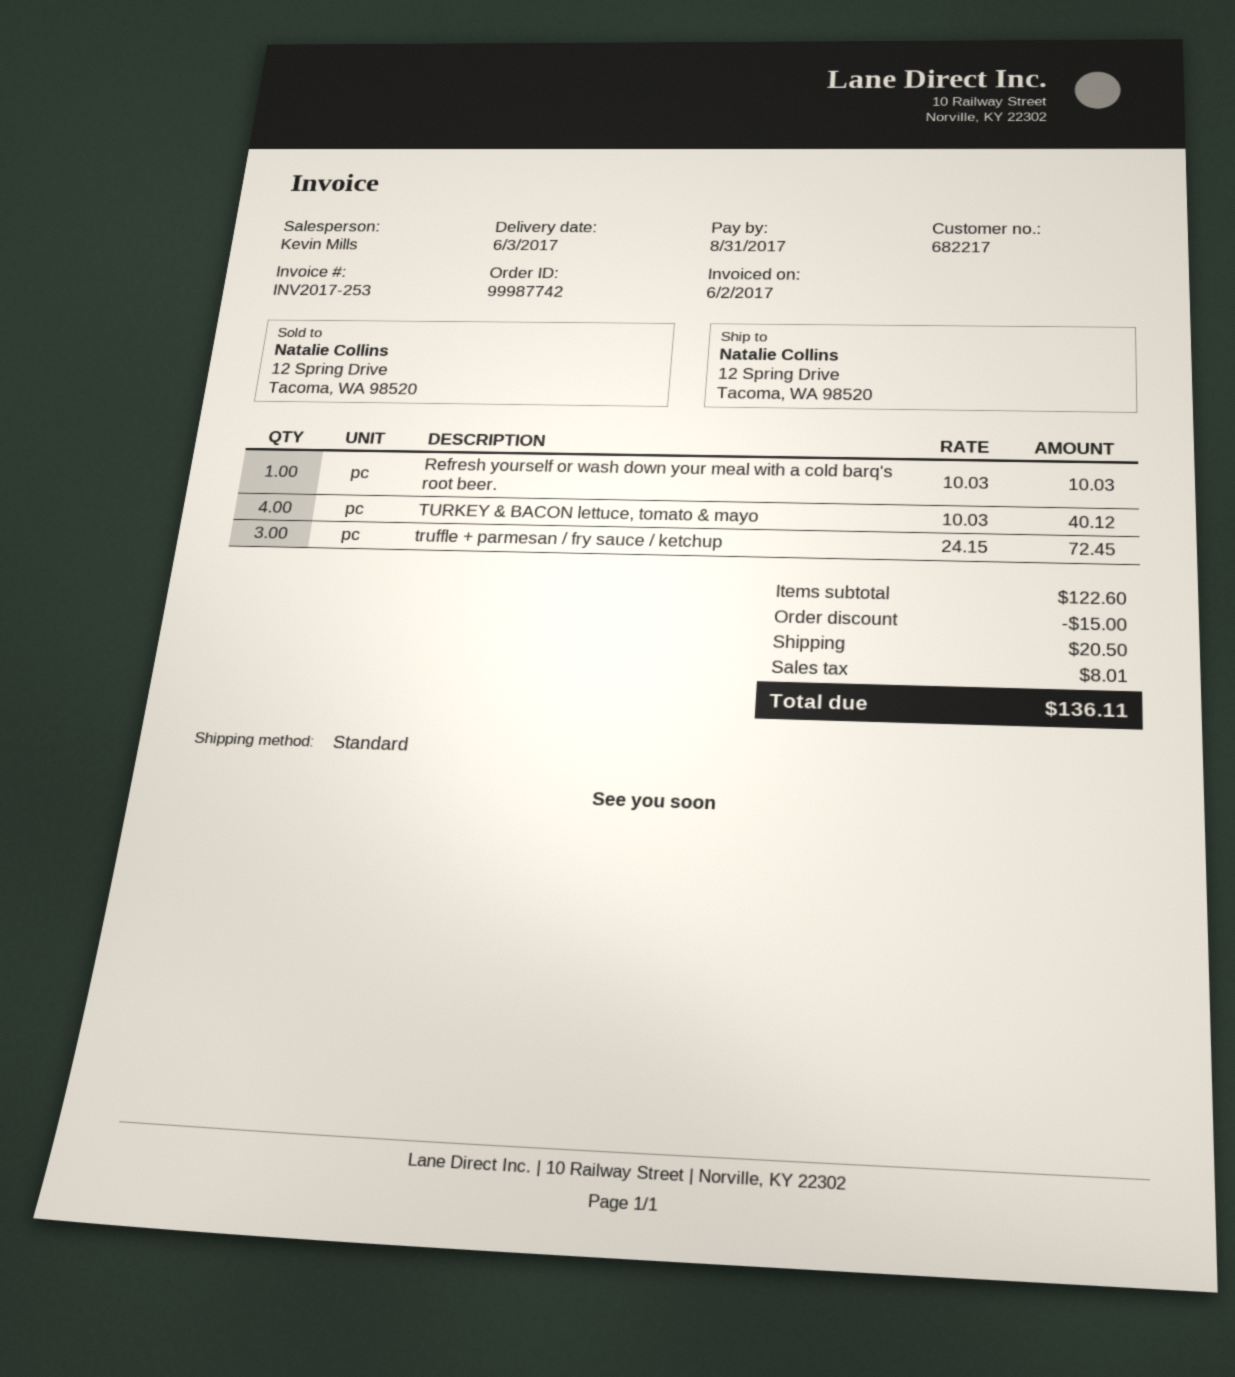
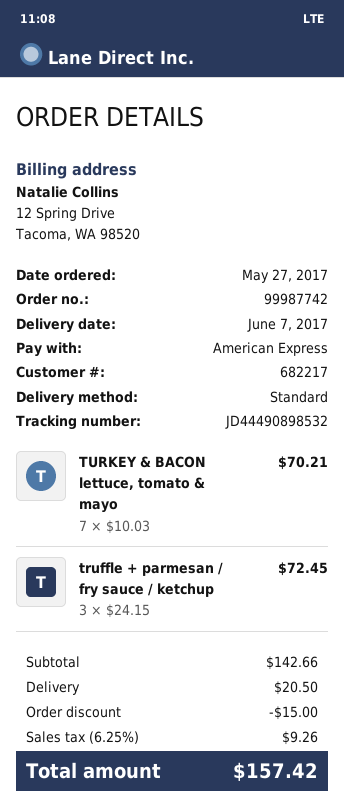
delivery date: 2017-06-03 -> 2017-06-07
Refresh yourself or wash down your meal with a cold barq's root beer.: 1 x 10.03 = 10.03 -> none
TURKEY & BACON lettuce, tomato & mayo: 4 x 10.03 = 40.12 -> 7 x 10.03 = 70.21
subtotal: 122.60 -> 142.66
tax: 8.01 -> 9.26
total: 136.11 -> 157.42

